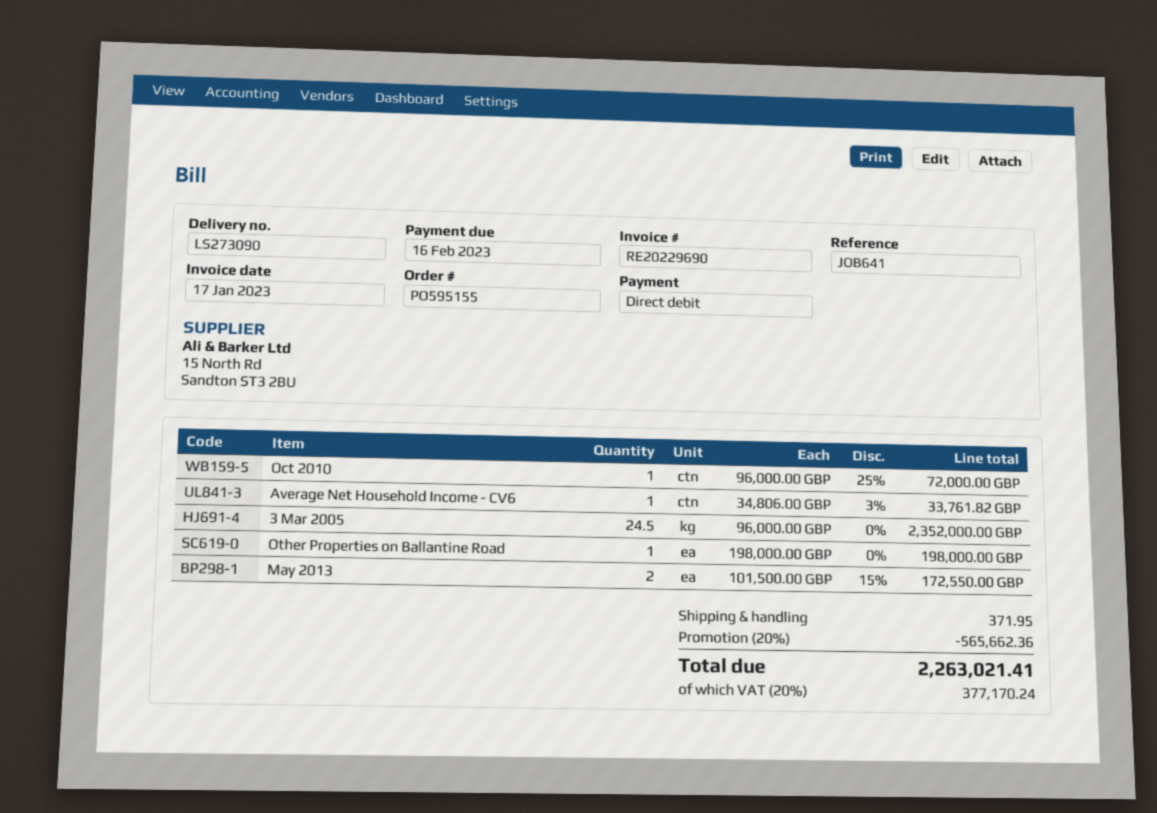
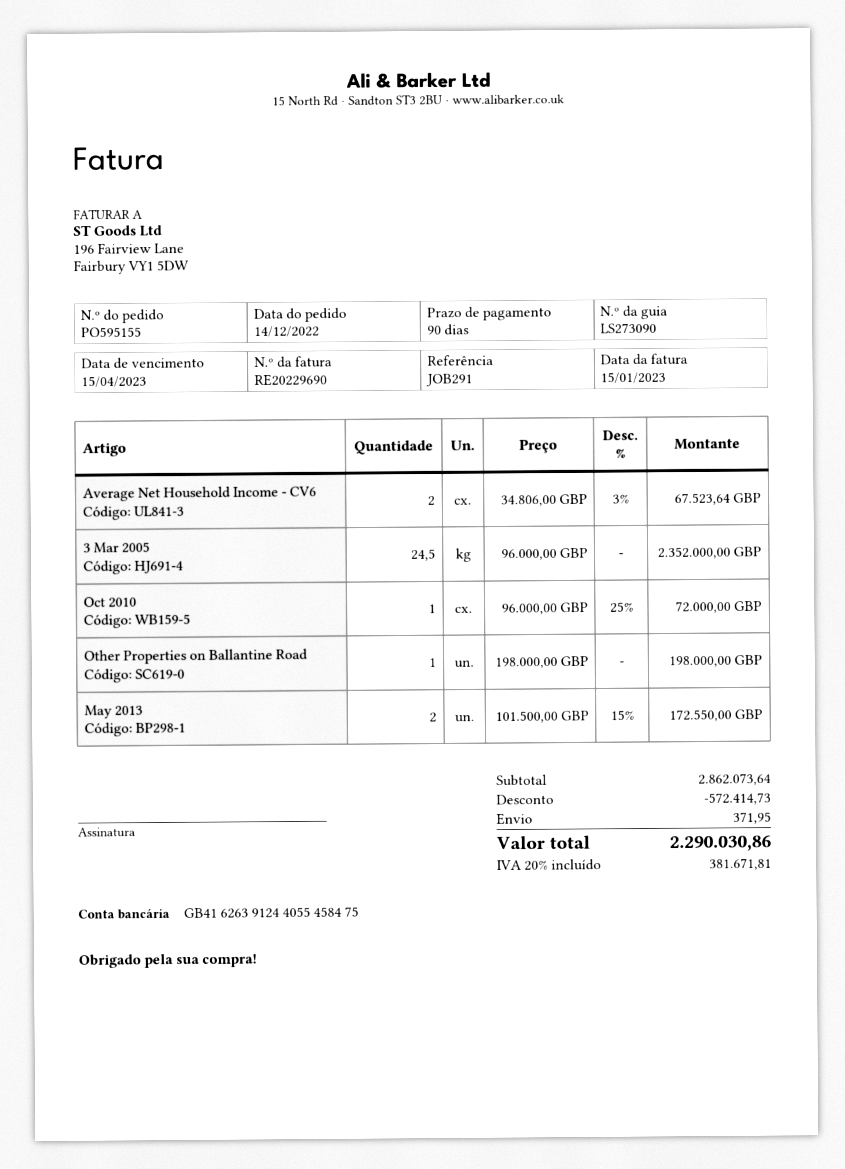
invoice date: 2023-01-17 -> 2023-01-15
due date: 2023-02-16 -> 2023-04-15
reference: JOB641 -> JOB291
Average Net Household Income - CV6: 1 x 34806.00 - 3% = 33761.82 -> 2 x 34806.00 - 3% = 67523.64
discount: 565662.36 -> 572414.73
tax: 20% = 377170.24 -> 20% = 381671.81
total: 2263021.41 -> 2290030.86

